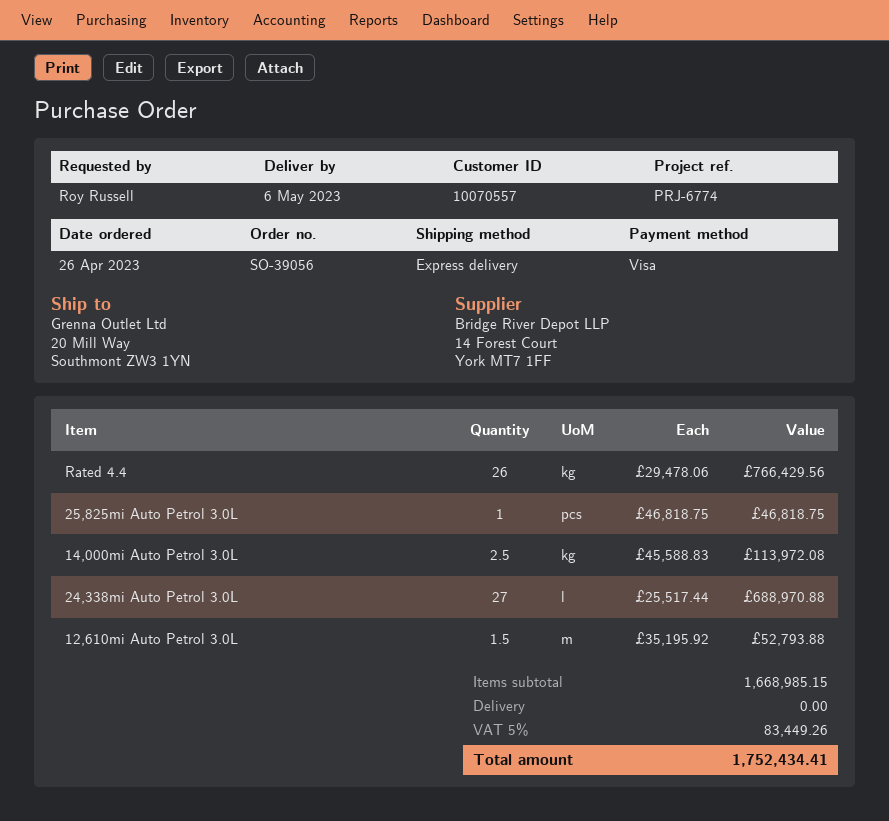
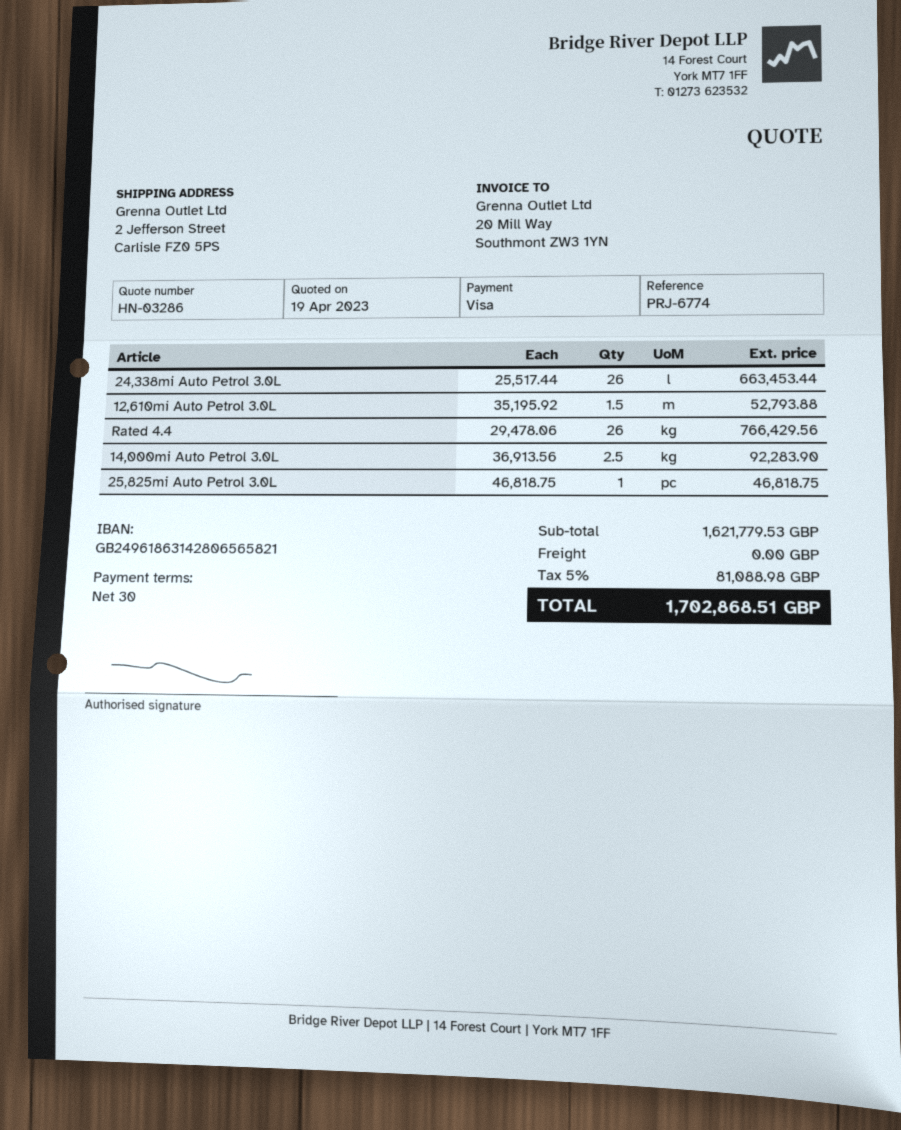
ship to: 20 Mill Way, Southmont ZW3 1YN -> 2 Jefferson Street, Carlisle FZ0 5PS
14,000mi Auto Petrol 3.0L: 2.5 x 45588.83 = 113972.08 -> 2.5 x 36913.56 = 92283.90
24,338mi Auto Petrol 3.0L: 27 x 25517.44 = 688970.88 -> 26 x 25517.44 = 663453.44
subtotal: 1668985.15 -> 1621779.53
tax: 5% = 83449.26 -> 5% = 81088.98
total: 1752434.41 -> 1702868.51

